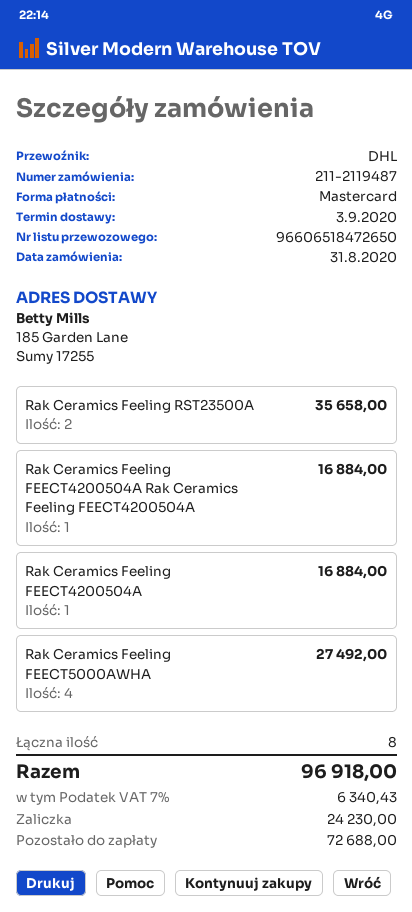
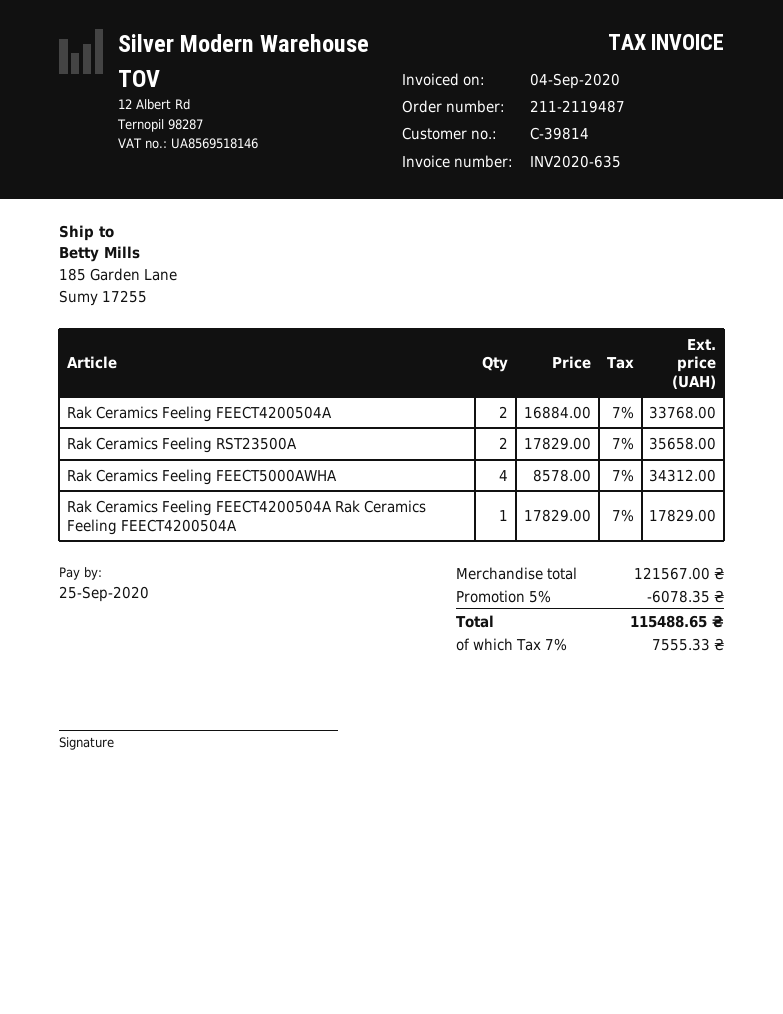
Rak Ceramics Feeling FEECT4200504A Rak Ceramics Feeling FEECT4200504A: 1 for 16884.00 -> 1 for 17829.00
Rak Ceramics Feeling FEECT4200504A: 1 for 16884.00 -> 2 for 33768.00
Rak Ceramics Feeling FEECT5000AWHA: 4 for 27492.00 -> 4 for 34312.00
discount: none -> 5% = 6078.35
tax: 7% = 6340.43 -> 7% = 7555.33
total: 96918.00 -> 115488.65

